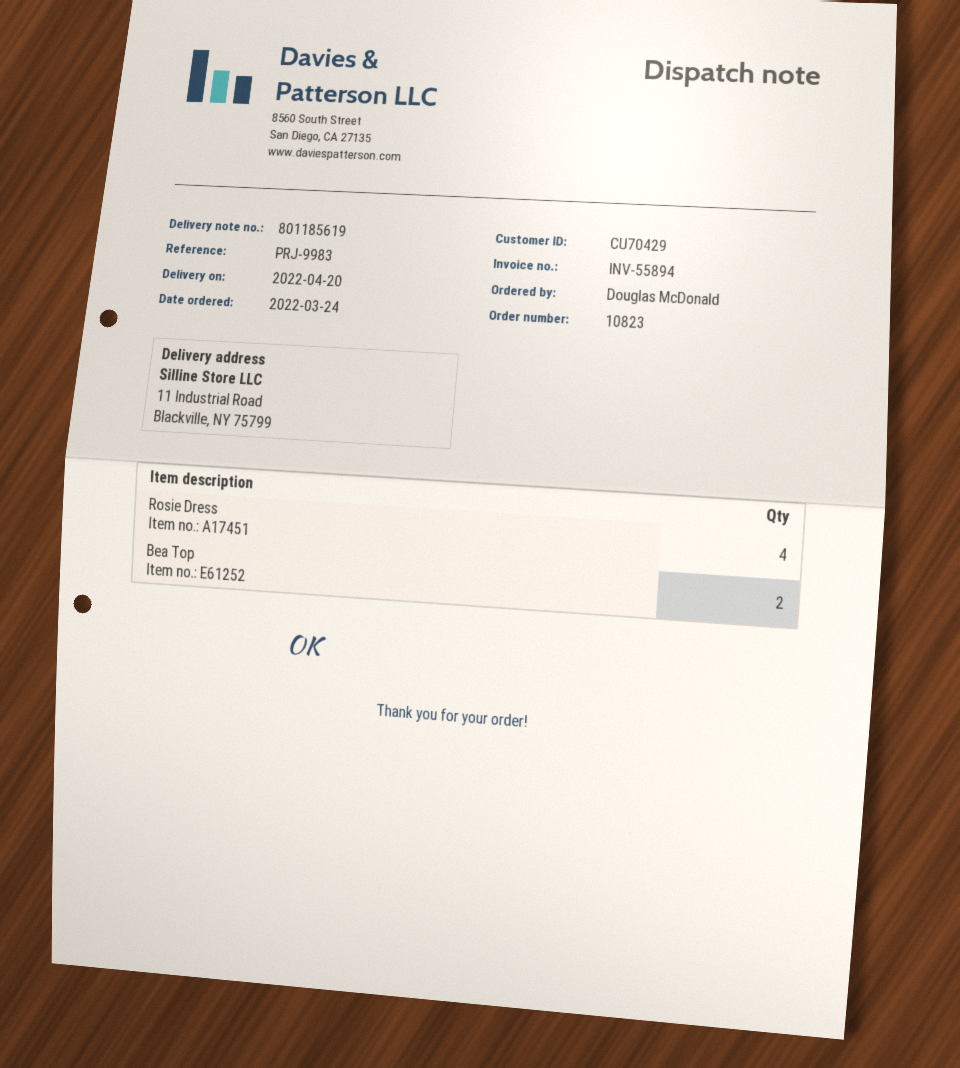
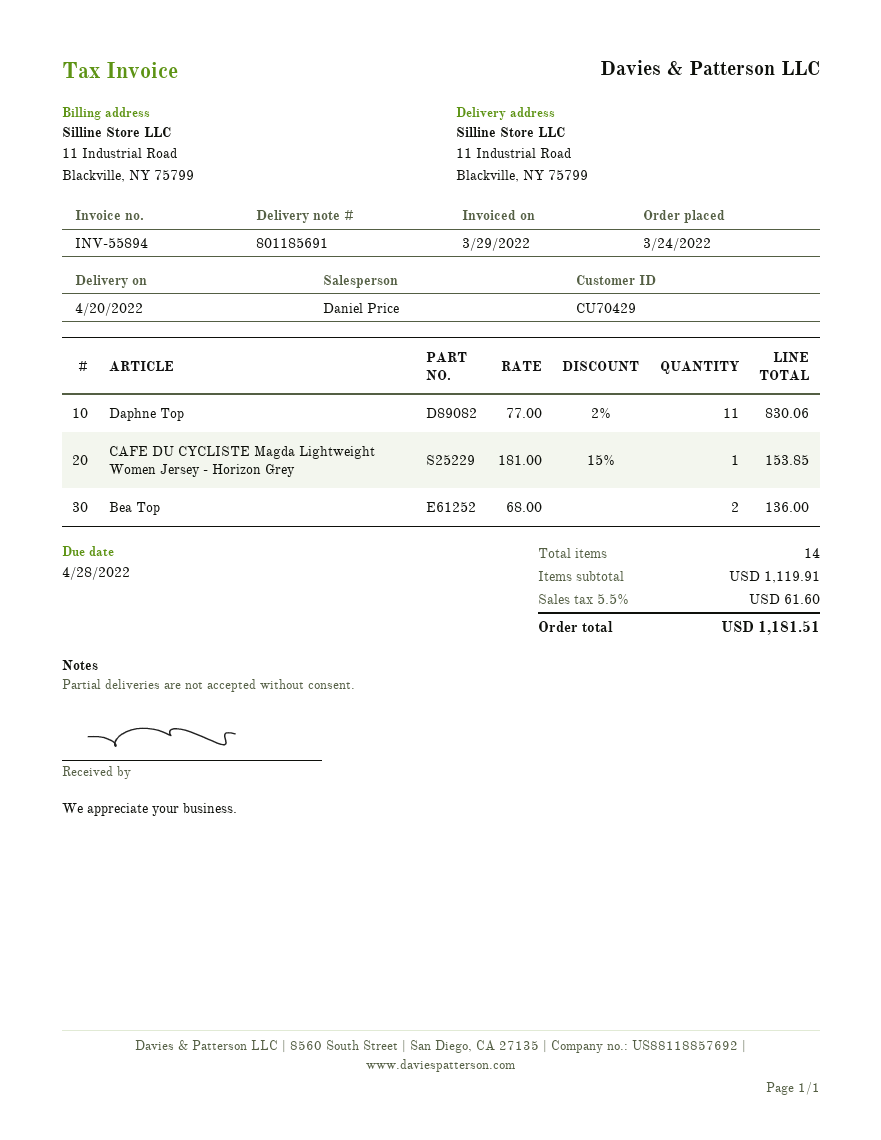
delivery note number: 801185619 -> 801185691
Rosie Dress: 4 -> none
Daphne Top: none -> 11
CAFE DU CYCLISTE Magda Lightweight Women Jersey - Horizon Grey: none -> 1

